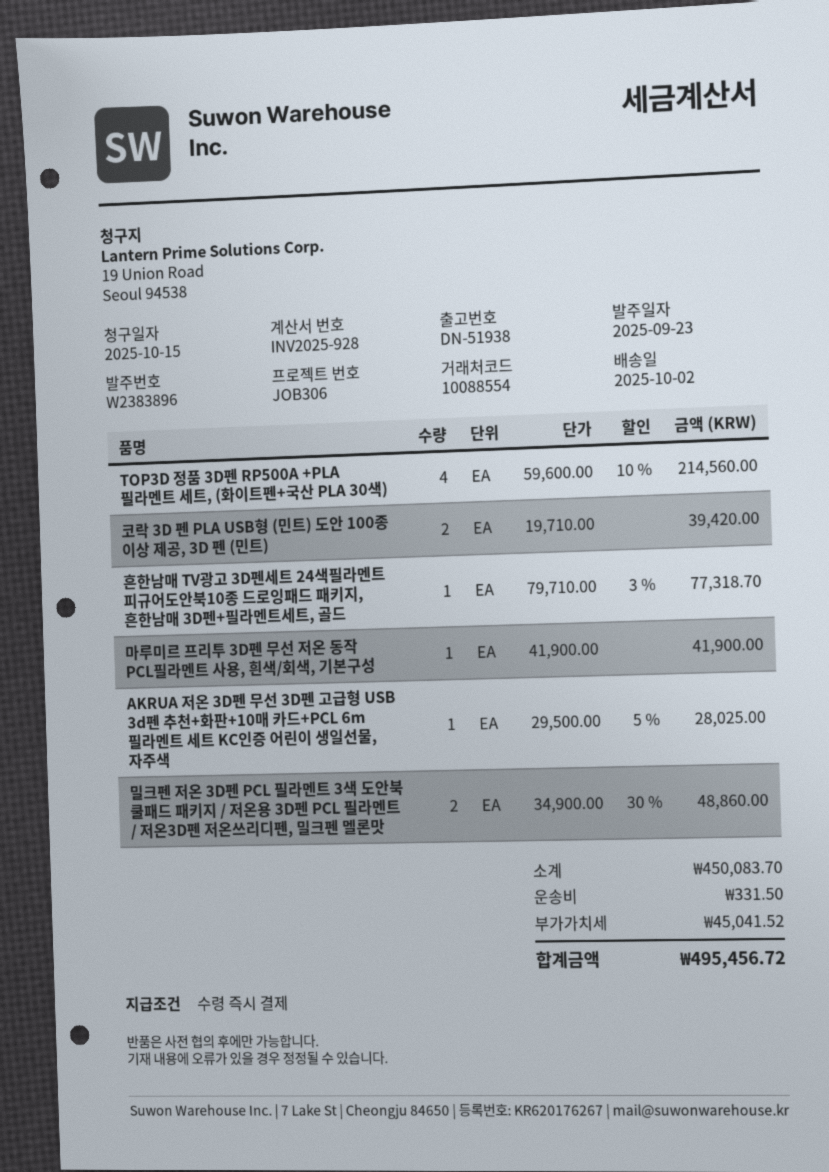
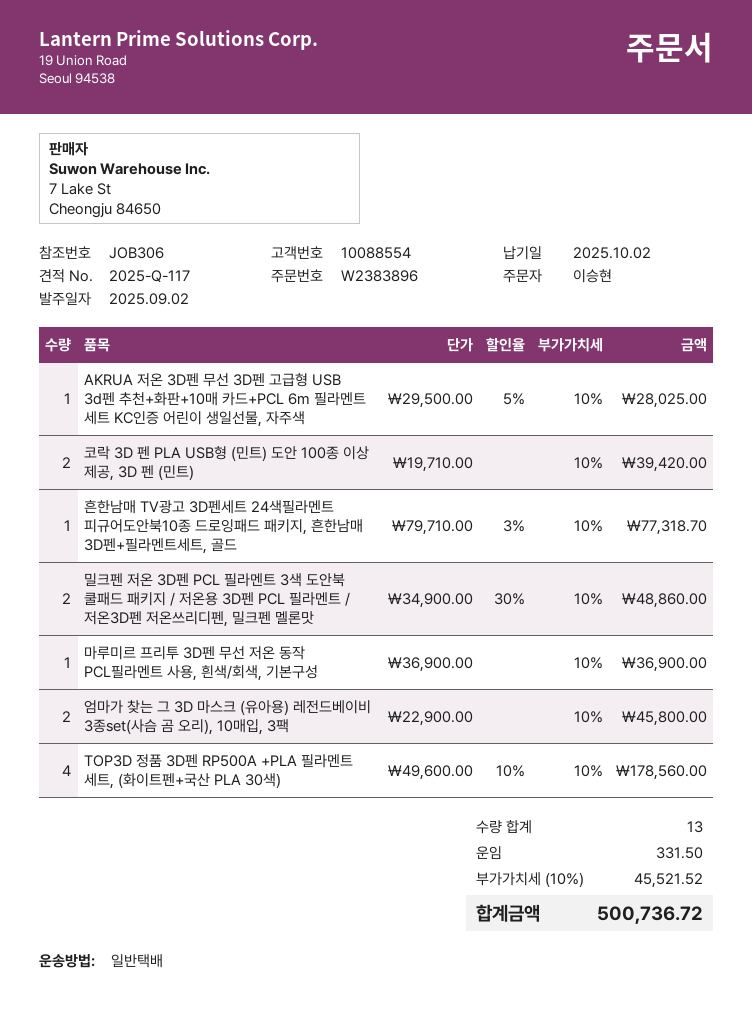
order date: 2025-09-23 -> 2025-09-02
TOP3D 정품 3D펜 RP500A +PLA 필라멘트 세트, (화이트펜+국산 PLA 30색): 4 x 59600.00 - 10% = 214560.00 -> 4 x 49600.00 - 10% = 178560.00
마루미르 프리투 3D펜 무선 저온 동작 PCL필라멘트 사용, 흰색/회색, 기본구성: 1 x 41900.00 = 41900.00 -> 1 x 36900.00 = 36900.00
엄마가 찾는 그 3D 마스크 (유아용) 레전드베이비 3종set(사슴 곰 오리), 10매입, 3팩: none -> 2 x 22900.00 = 45800.00
tax: 45041.52 -> 45521.52
total: 495456.72 -> 500736.72

